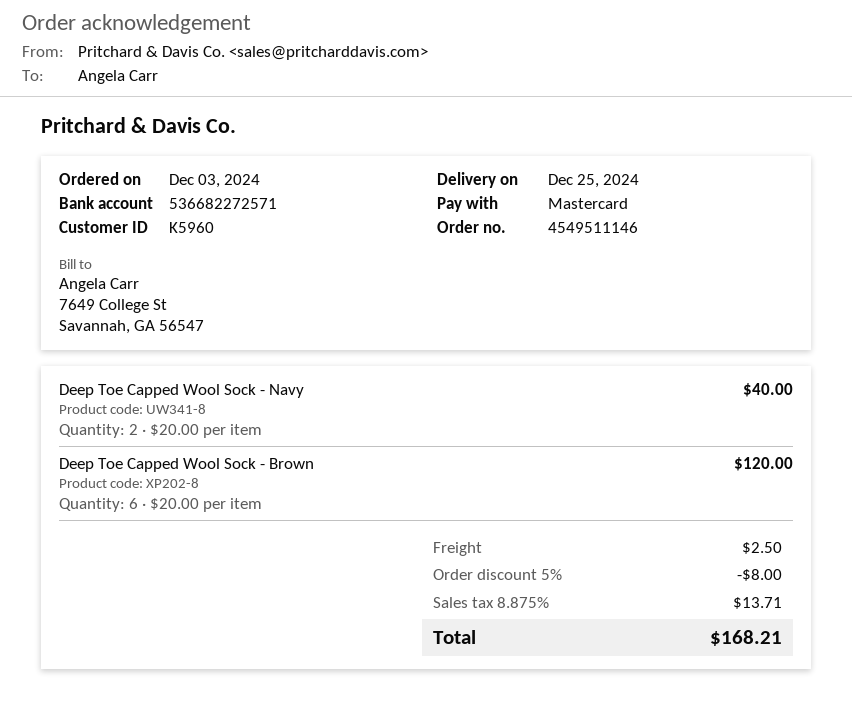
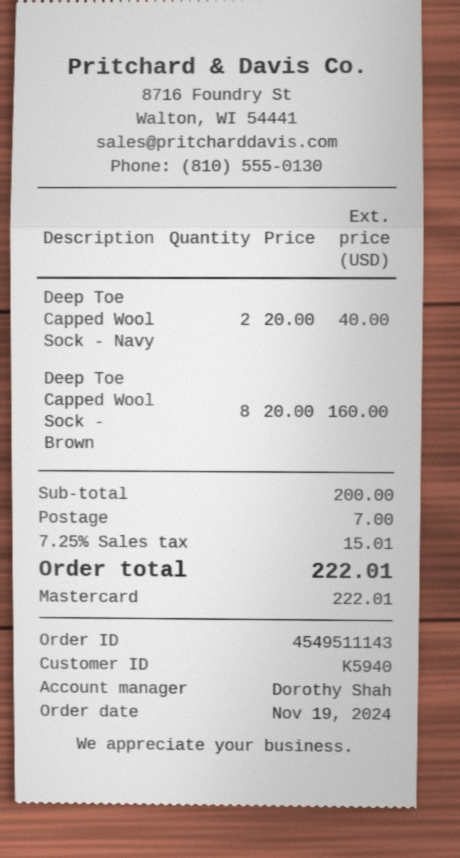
order number: 4549511146 -> 4549511143
order date: 2024-12-03 -> 2024-11-19
customer number: K5960 -> K5940
Deep Toe Capped Wool Sock - Brown: 6 x 20.00 = 120.00 -> 8 x 20.00 = 160.00
discount: 5% = 8.00 -> none
shipping: 2.50 -> 7.00
tax: 8.875% = 13.71 -> 7.25% = 15.01
total: 168.21 -> 222.01

